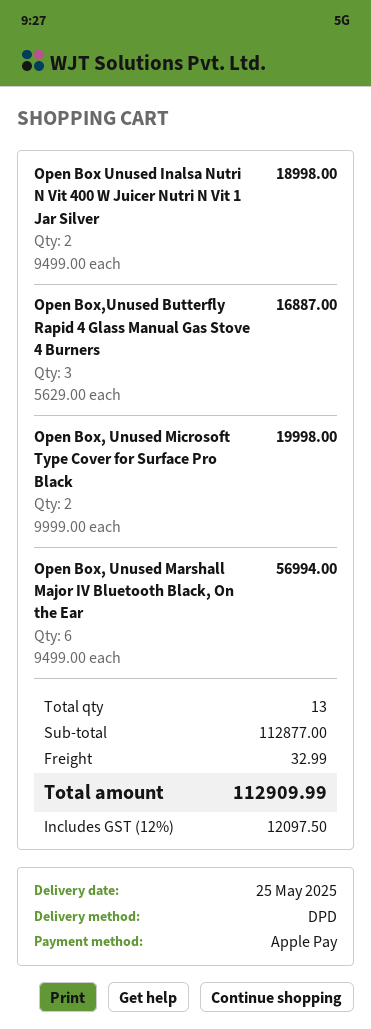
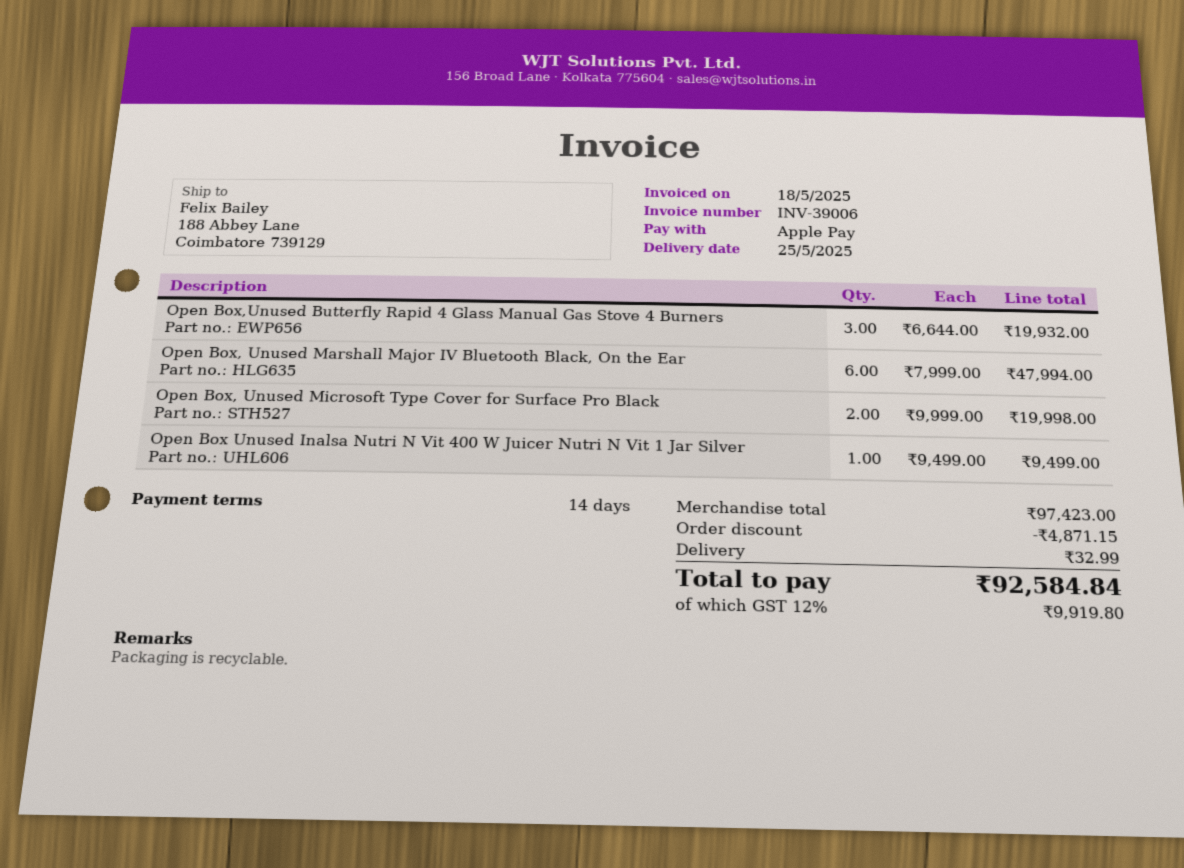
Open Box Unused Inalsa Nutri N Vit 400 W Juicer Nutri N Vit 1 Jar Silver: 2 x 9499.00 = 18998.00 -> 1 x 9499.00 = 9499.00
Open Box,Unused Butterfly Rapid 4 Glass Manual Gas Stove 4 Burners: 3 x 5629.00 = 16887.00 -> 3 x 6644.00 = 19932.00
Open Box, Unused Marshall Major IV Bluetooth Black, On the Ear: 6 x 9499.00 = 56994.00 -> 6 x 7999.00 = 47994.00
subtotal: 112877.00 -> 97423.00
discount: none -> 4871.15
tax: 12% = 12097.50 -> 12% = 9919.80
total: 112909.99 -> 92584.84

